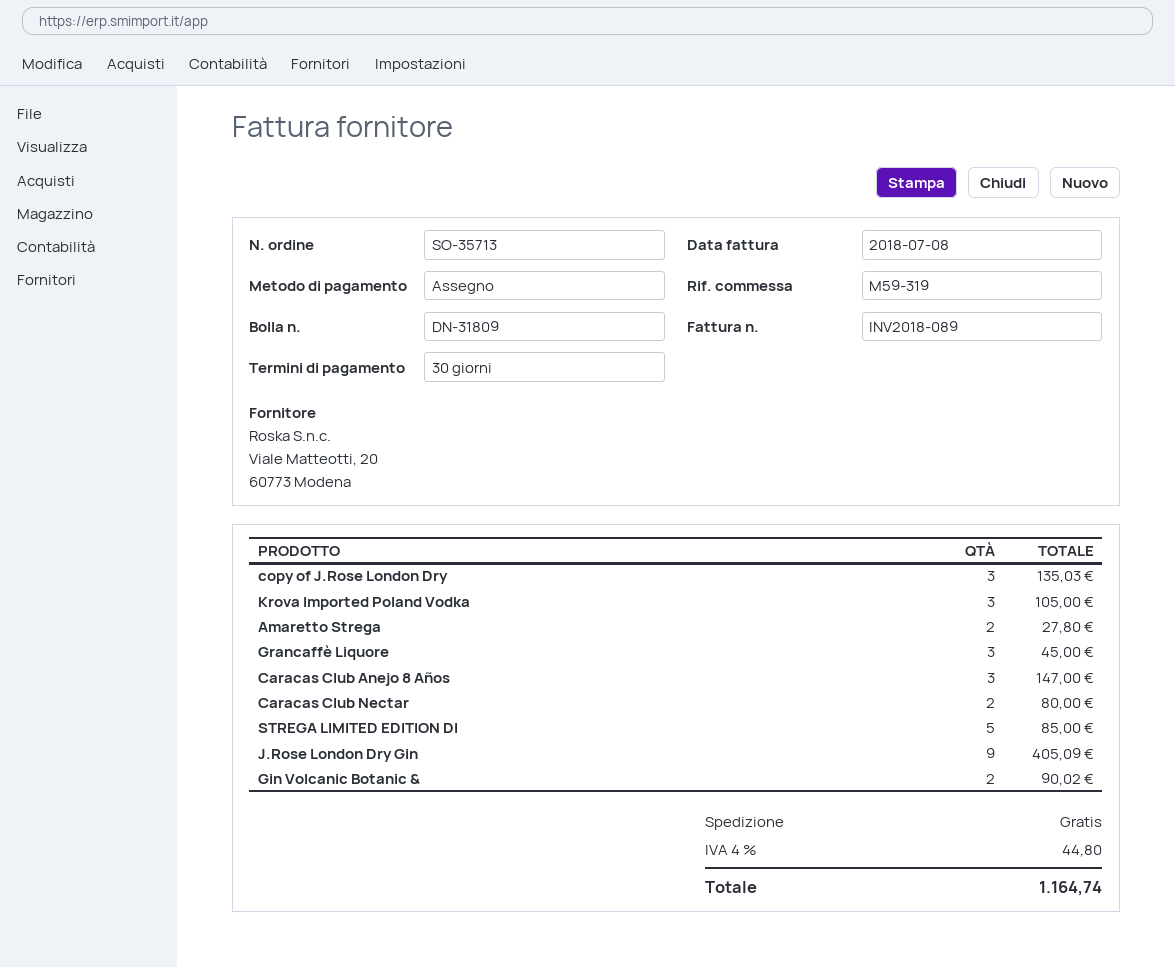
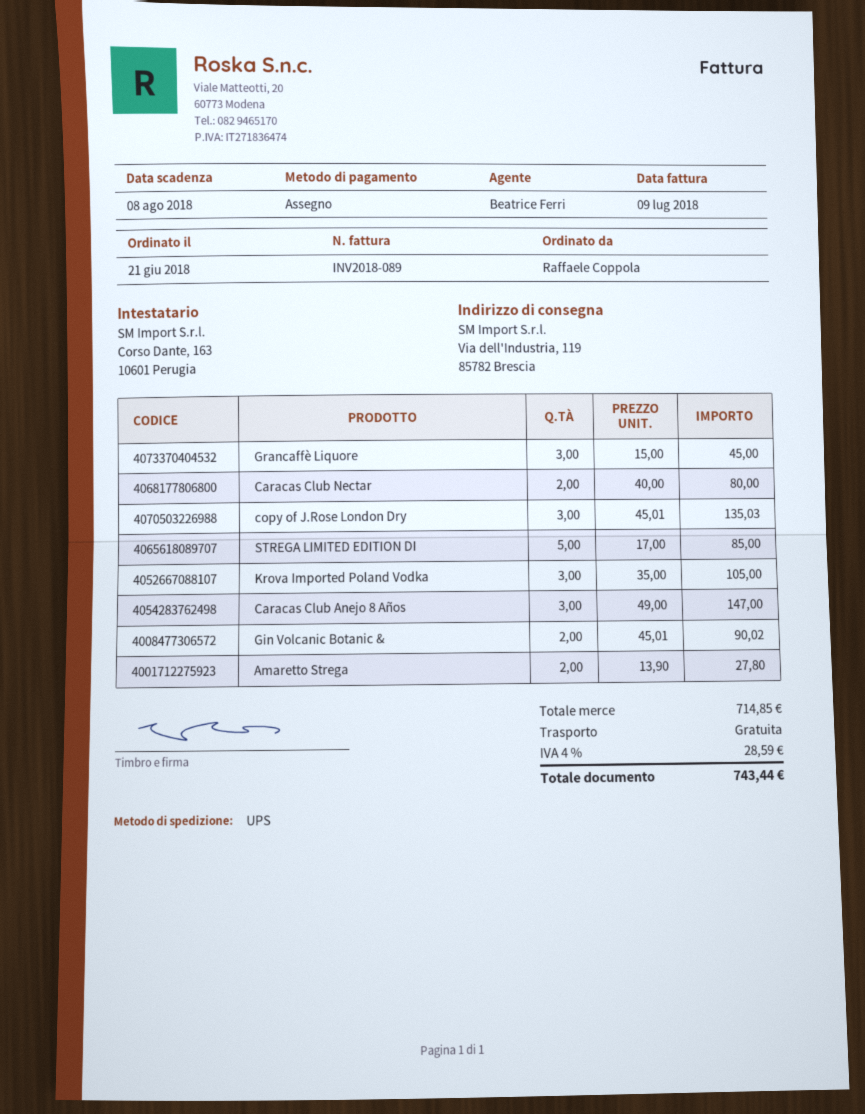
invoice date: 2018-07-08 -> 2018-07-09
J.Rose London Dry Gin: 9 for 405.09 -> none
tax: 4% = 44.80 -> 4% = 28.59
total: 1164.74 -> 743.44

